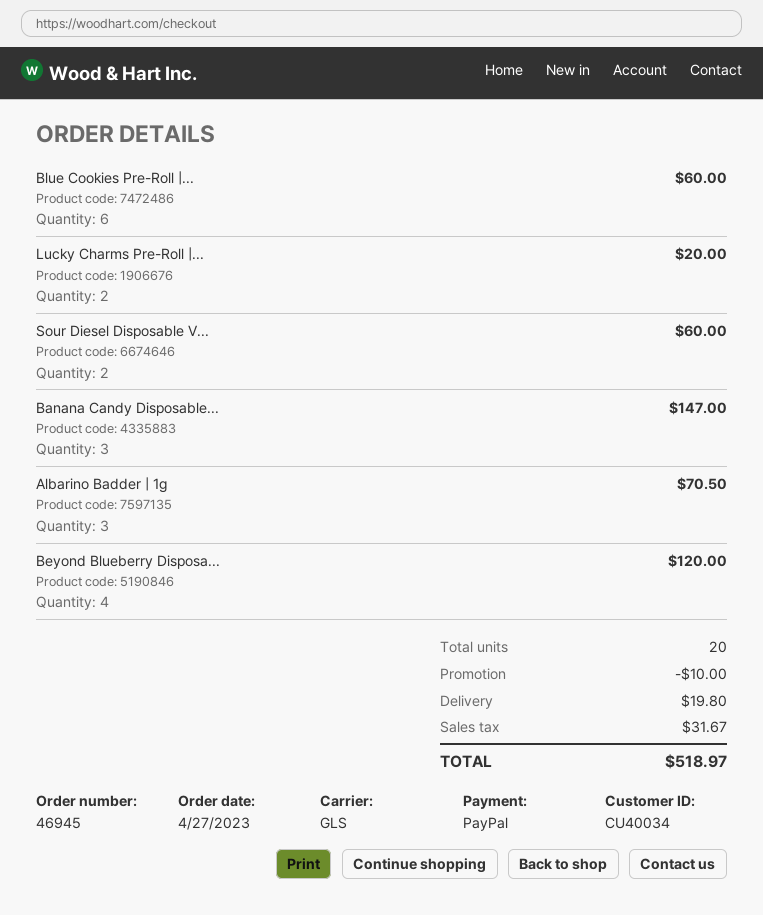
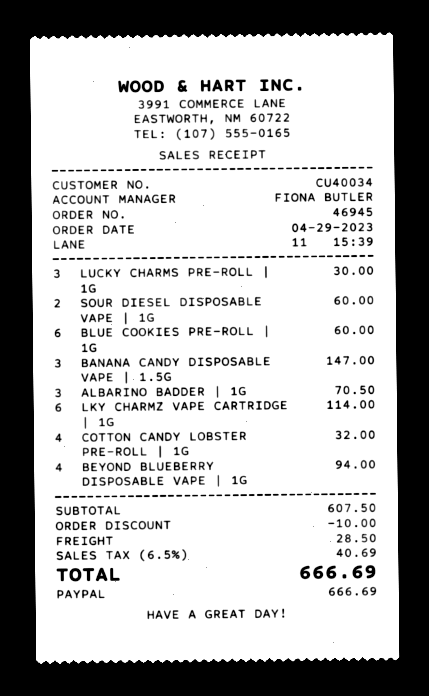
order date: 2023-04-27 -> 2023-04-29
Lucky Charms Pre-Roll |...: 2 for 20.00 -> 3 for 30.00
Beyond Blueberry Disposa...: 4 for 120.00 -> 4 for 94.00
LKY CHARMZ VAPE CARTRIDGE | 1G: none -> 6 for 114.00
COTTON CANDY LOBSTER PRE-ROLL | 1G: none -> 4 for 32.00
shipping: 19.80 -> 28.50
tax: 31.67 -> 40.69
total: 518.97 -> 666.69

